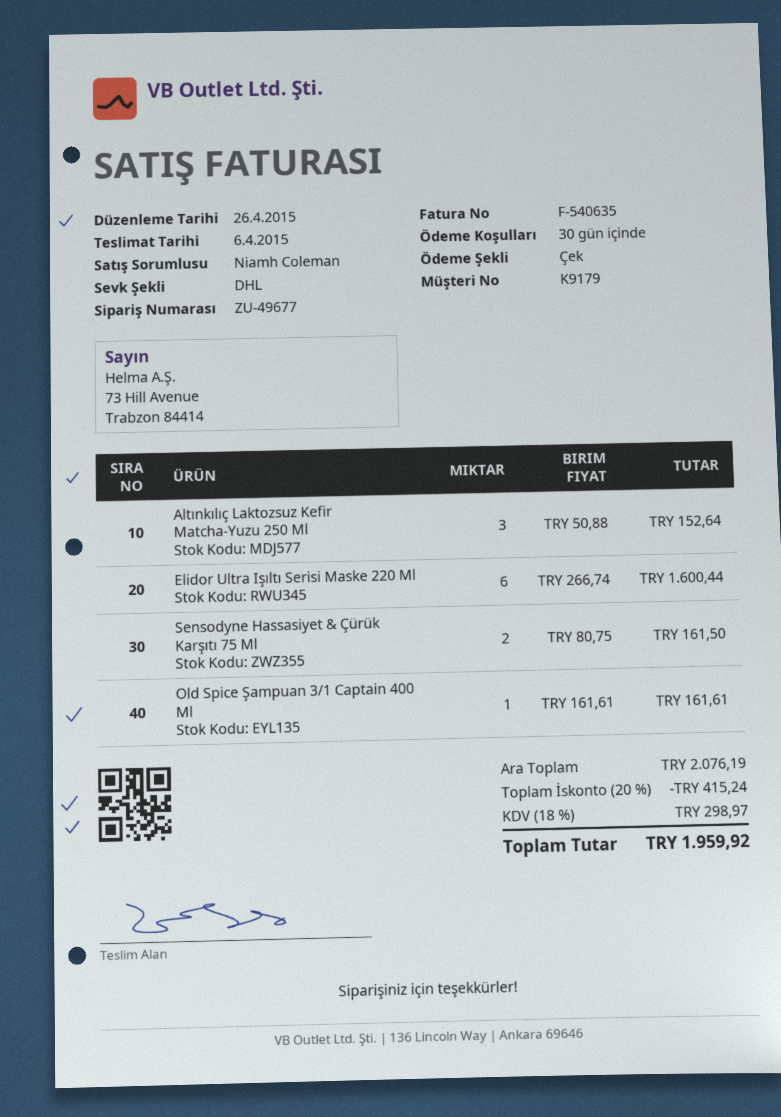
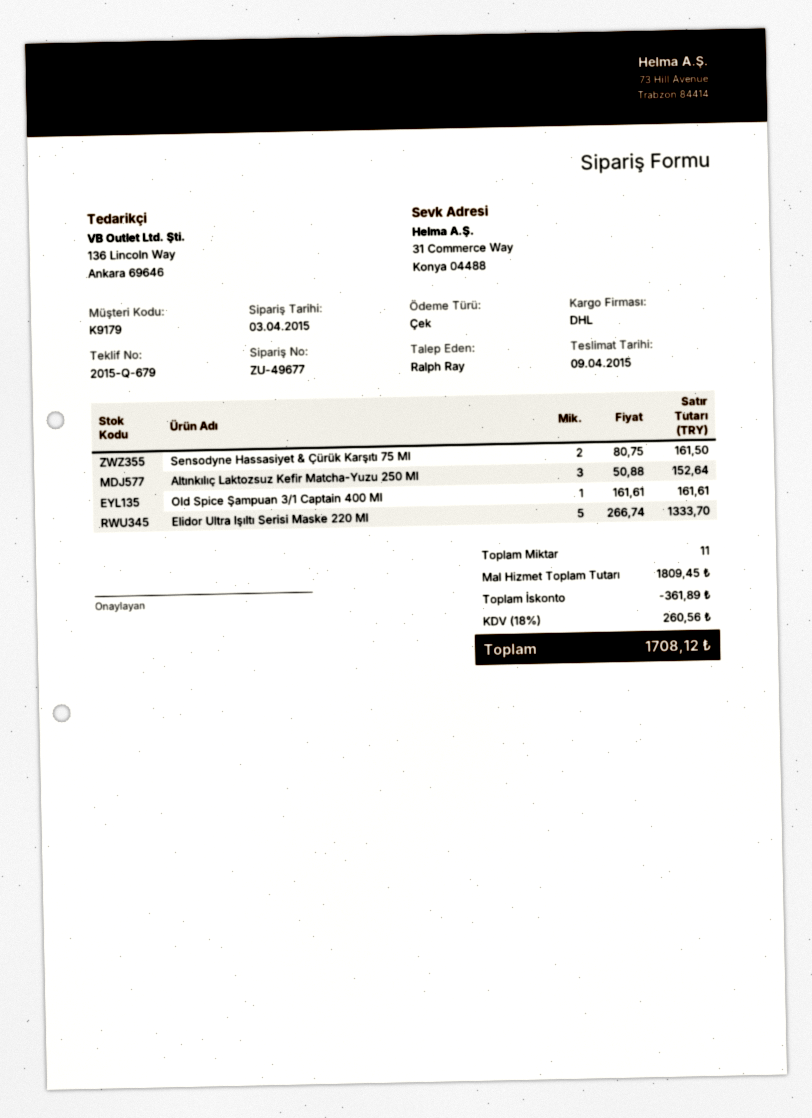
delivery date: 2015-04-06 -> 2015-04-09
Elidor Ultra Işıltı Serisi Maske 220 Ml: 6 x 266.74 = 1600.44 -> 5 x 266.74 = 1333.70
subtotal: 2076.19 -> 1809.45
discount: 415.24 -> 361.89
tax: 18% = 298.97 -> 18% = 260.56
total: 1959.92 -> 1708.12

